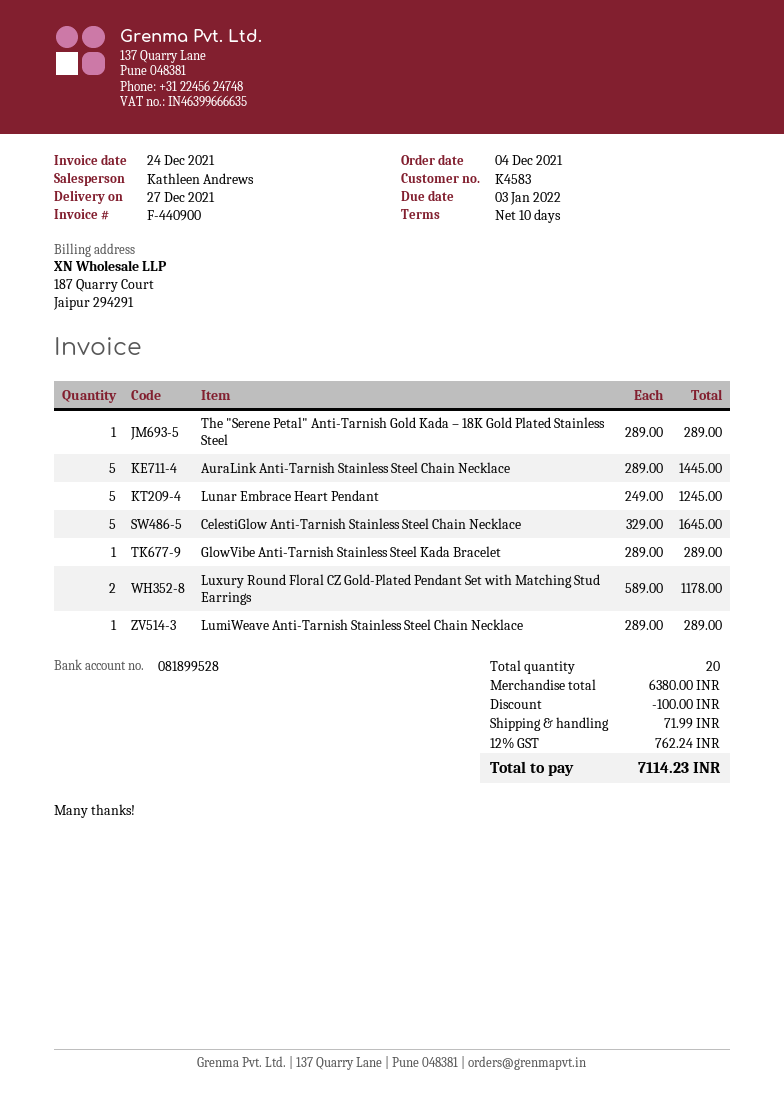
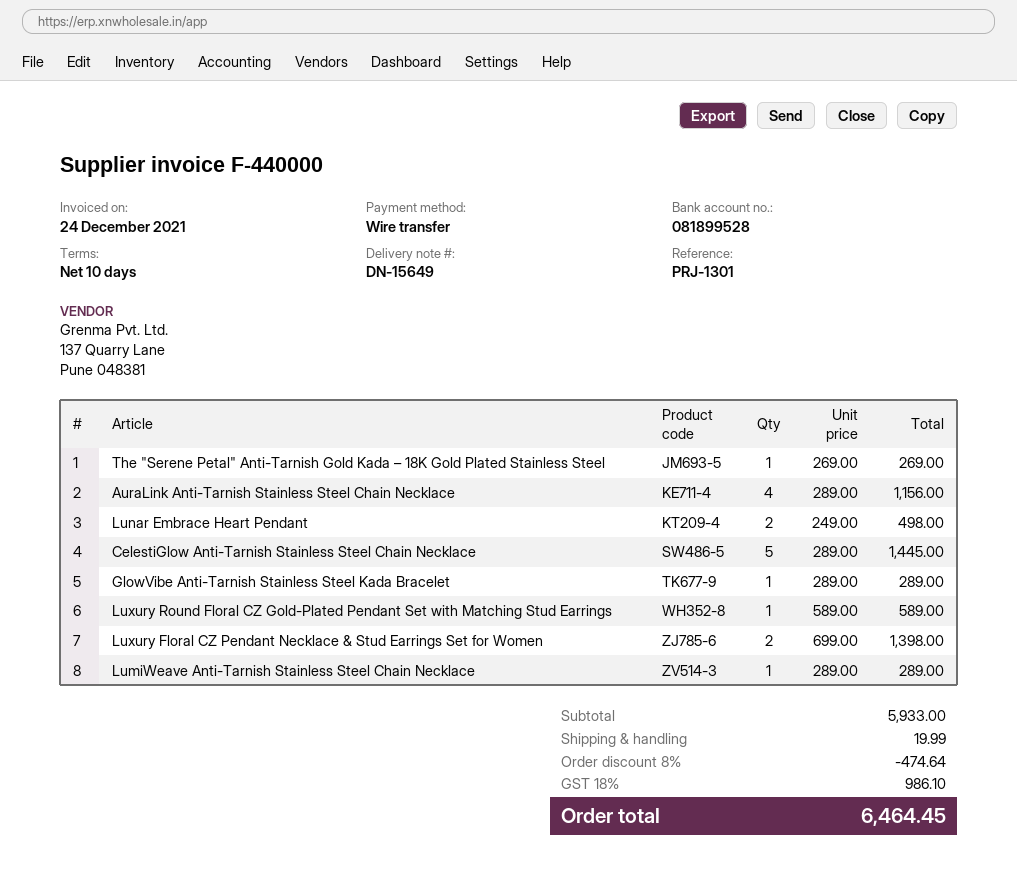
invoice number: F-440900 -> F-440000
The "Serene Petal" Anti-Tarnish Gold Kada – 18K Gold Plated Stainless Steel: 1 x 289.00 = 289.00 -> 1 x 269.00 = 269.00
AuraLink Anti-Tarnish Stainless Steel Chain Necklace: 5 x 289.00 = 1445.00 -> 4 x 289.00 = 1156.00
Lunar Embrace Heart Pendant: 5 x 249.00 = 1245.00 -> 2 x 249.00 = 498.00
CelestiGlow Anti-Tarnish Stainless Steel Chain Necklace: 5 x 329.00 = 1645.00 -> 5 x 289.00 = 1445.00
Luxury Round Floral CZ Gold-Plated Pendant Set with Matching Stud Earrings: 2 x 589.00 = 1178.00 -> 1 x 589.00 = 589.00
Luxury Floral CZ Pendant Necklace & Stud Earrings Set for Women: none -> 2 x 699.00 = 1398.00
subtotal: 6380.00 -> 5933.00
discount: 100.00 -> 474.64
shipping: 71.99 -> 19.99
tax: 12% = 762.24 -> 18% = 986.10
total: 7114.23 -> 6464.45

